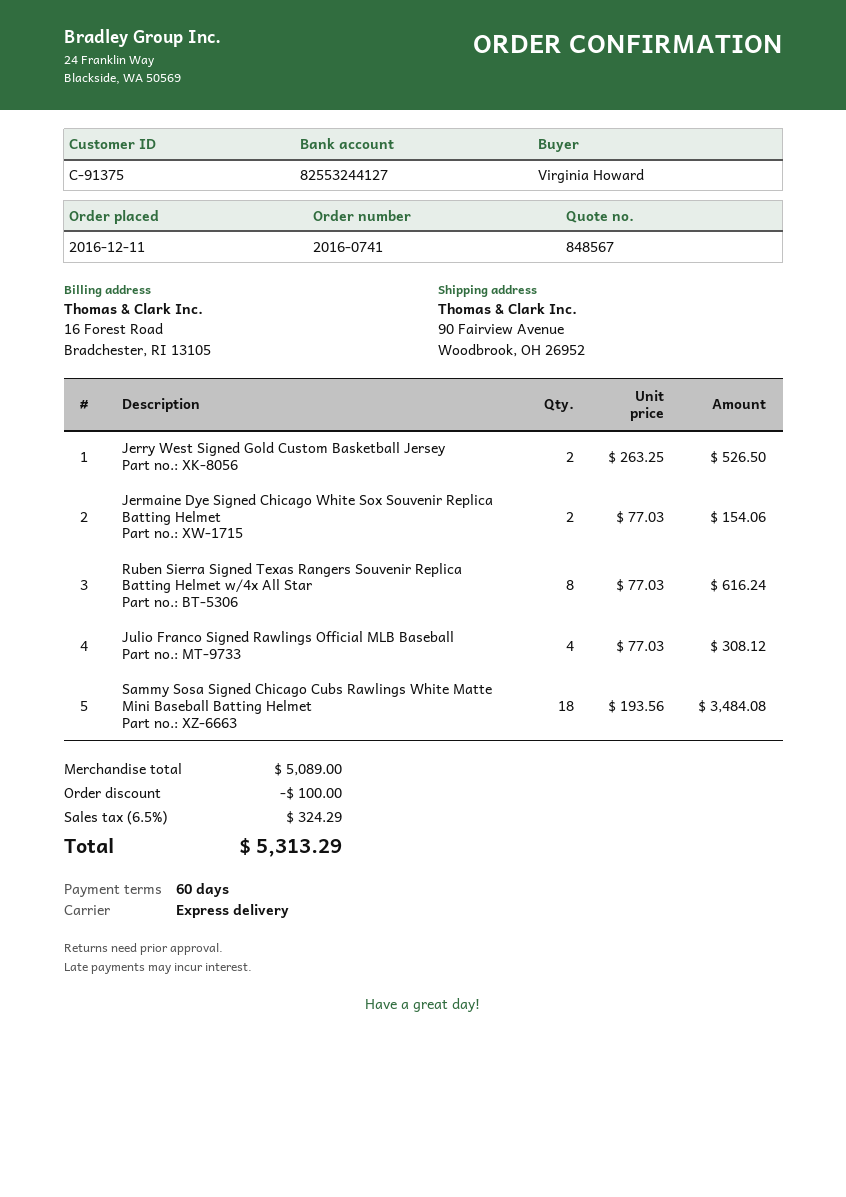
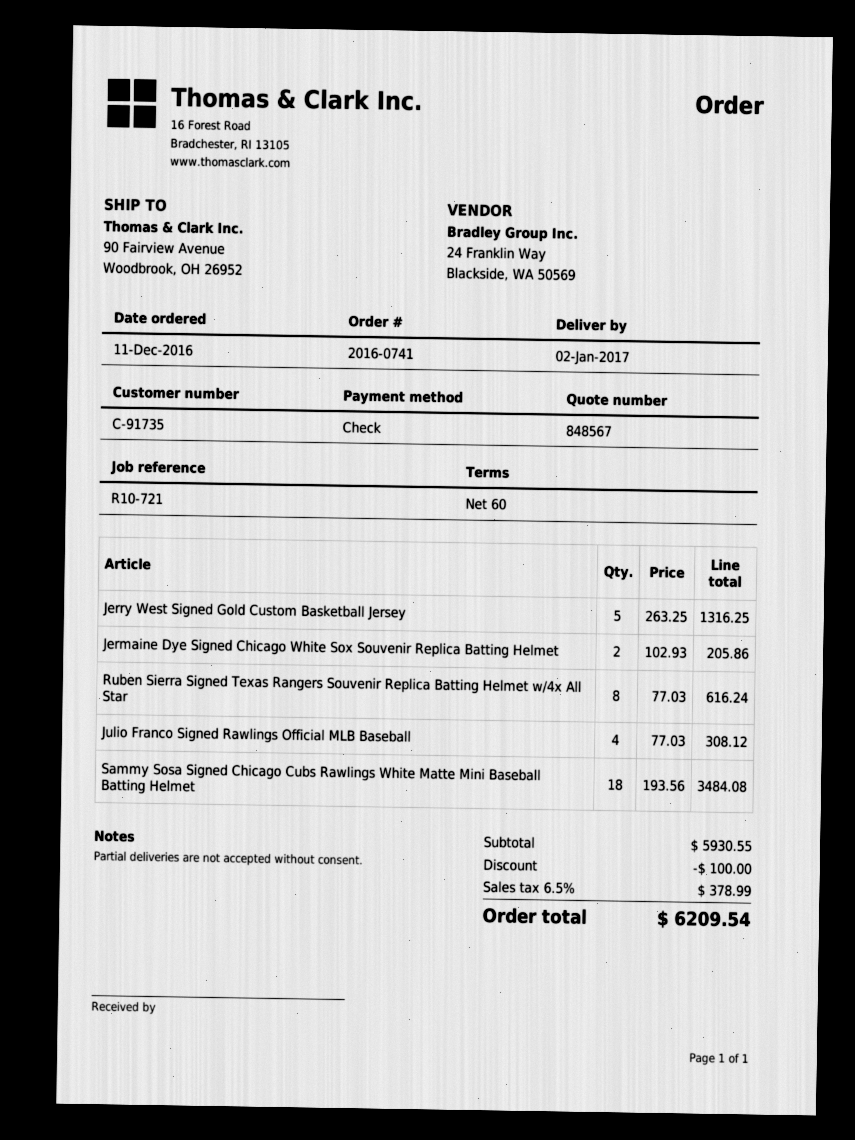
customer number: C-91375 -> C-91735
Jerry West Signed Gold Custom Basketball Jersey: 2 x 263.25 = 526.50 -> 5 x 263.25 = 1316.25
Jermaine Dye Signed Chicago White Sox Souvenir Replica Batting Helmet: 2 x 77.03 = 154.06 -> 2 x 102.93 = 205.86
subtotal: 5089.00 -> 5930.55
tax: 6.5% = 324.29 -> 6.5% = 378.99
total: 5313.29 -> 6209.54

